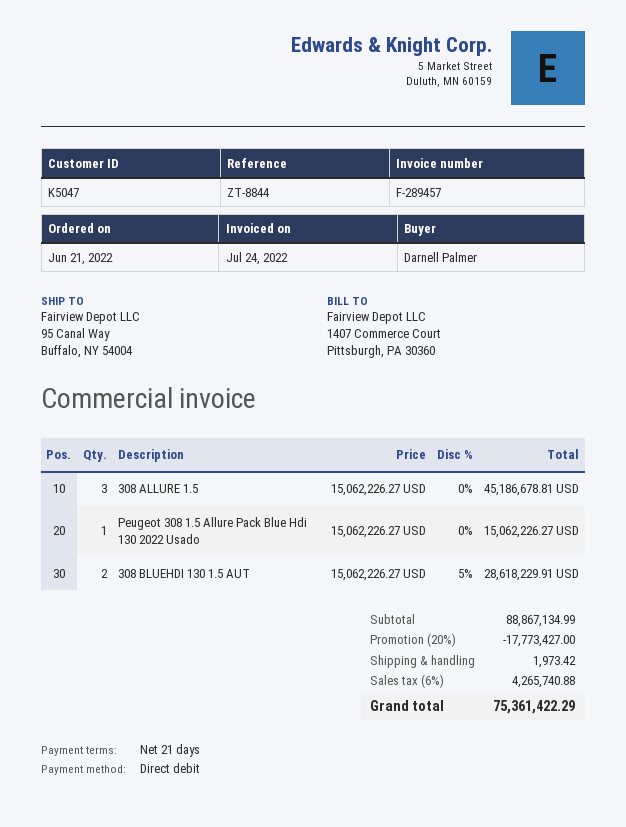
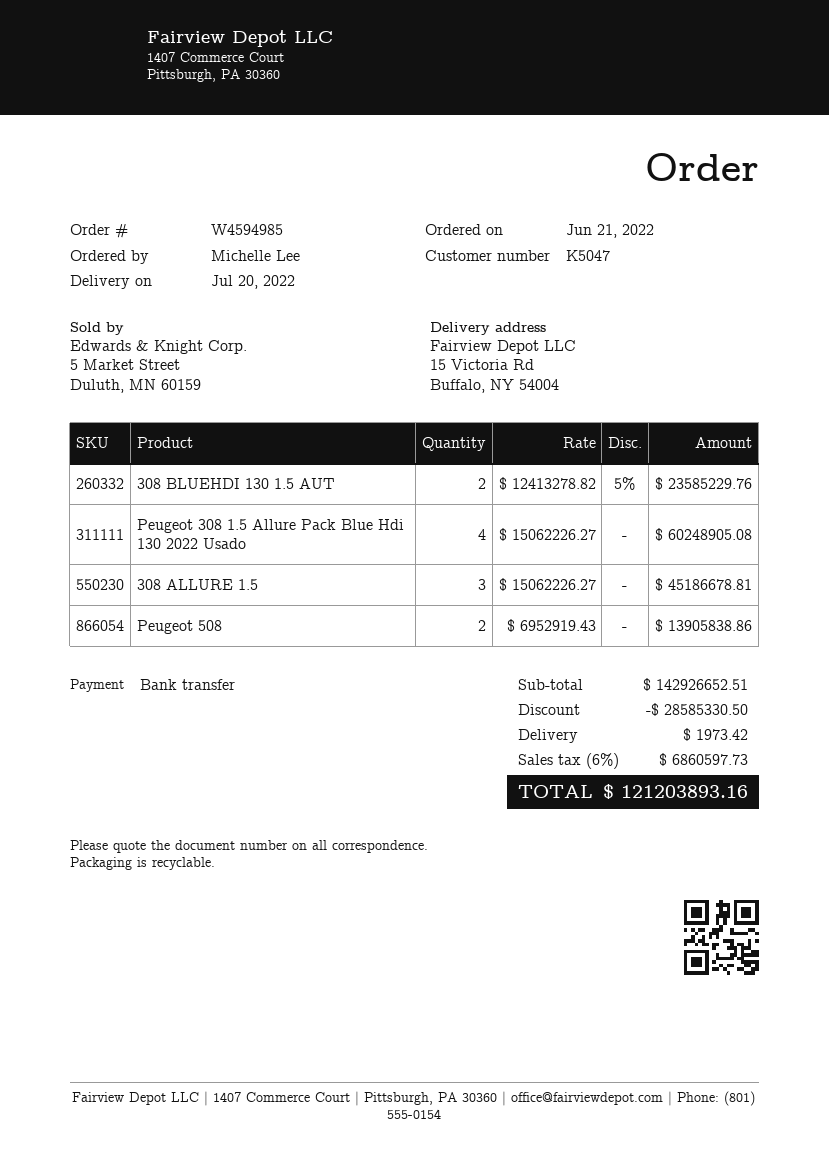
ordered by: Darnell Palmer -> Michelle Lee
payment method: direct debit -> bank transfer
ship to: 95 Canal Way, Buffalo, NY 54004 -> 15 Victoria Rd, Buffalo, NY 54004
Peugeot 308 1.5 Allure Pack Blue Hdi 130 2022 Usado: 1 x 15062226.27 = 15062226.27 -> 4 x 15062226.27 = 60248905.08
308 BLUEHDI 130 1.5 AUT: 2 x 15062226.27 - 5% = 28618229.91 -> 2 x 12413278.82 - 5% = 23585229.76
Peugeot 508: none -> 2 x 6952919.43 = 13905838.86
subtotal: 88867134.99 -> 142926652.51
discount: 17773427.00 -> 28585330.50
tax: 6% = 4265740.88 -> 6% = 6860597.73
total: 75361422.29 -> 121203893.16

